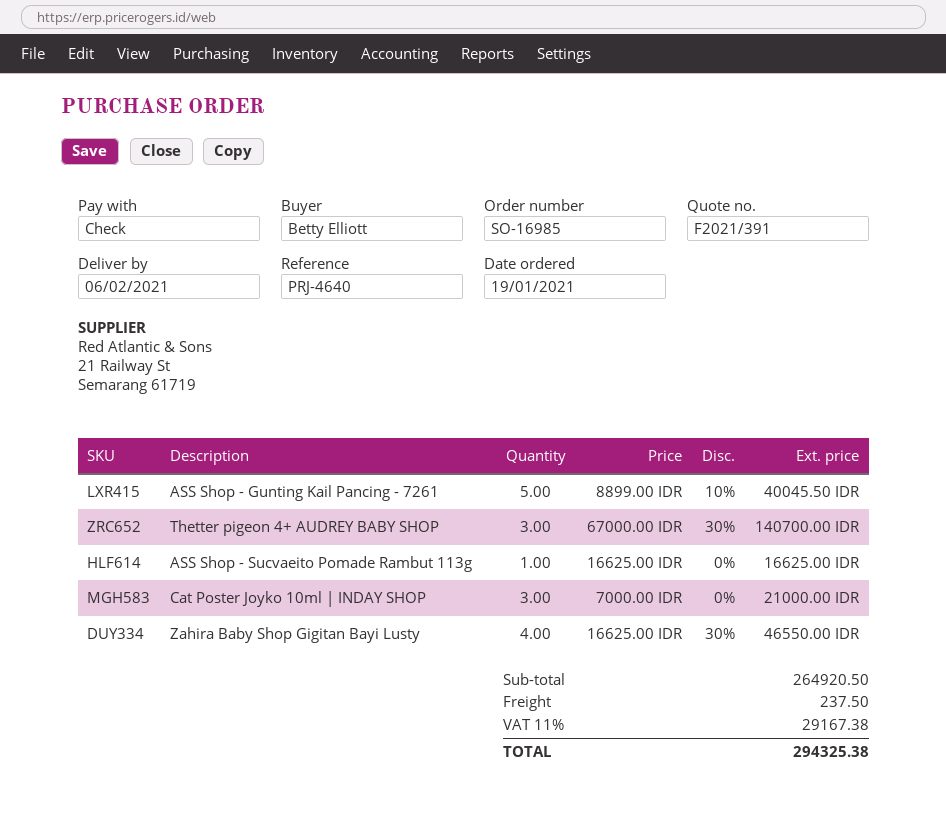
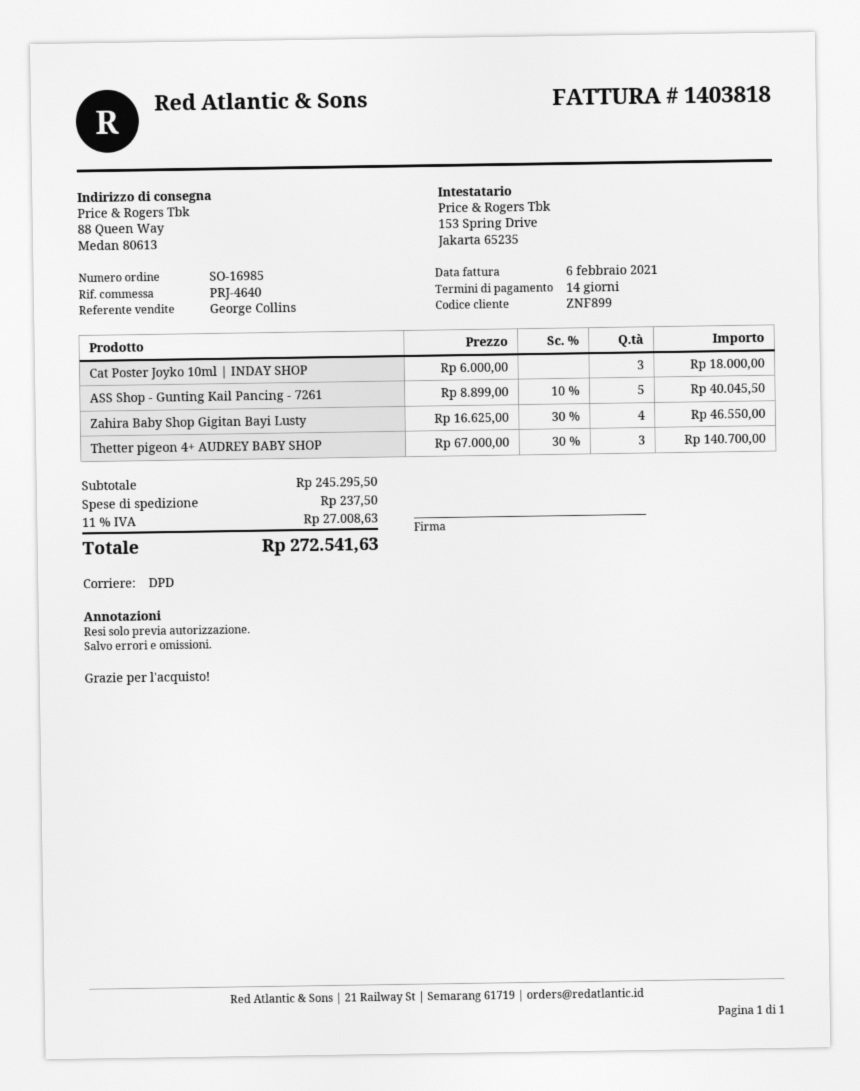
ASS Shop - Sucvaeito Pomade Rambut 113g: 1 x 16625.00 = 16625.00 -> none
Cat Poster Joyko 10ml | INDAY SHOP: 3 x 7000.00 = 21000.00 -> 3 x 6000.00 = 18000.00
subtotal: 264920.50 -> 245295.50
tax: 11% = 29167.38 -> 11% = 27008.63
total: 294325.38 -> 272541.63

